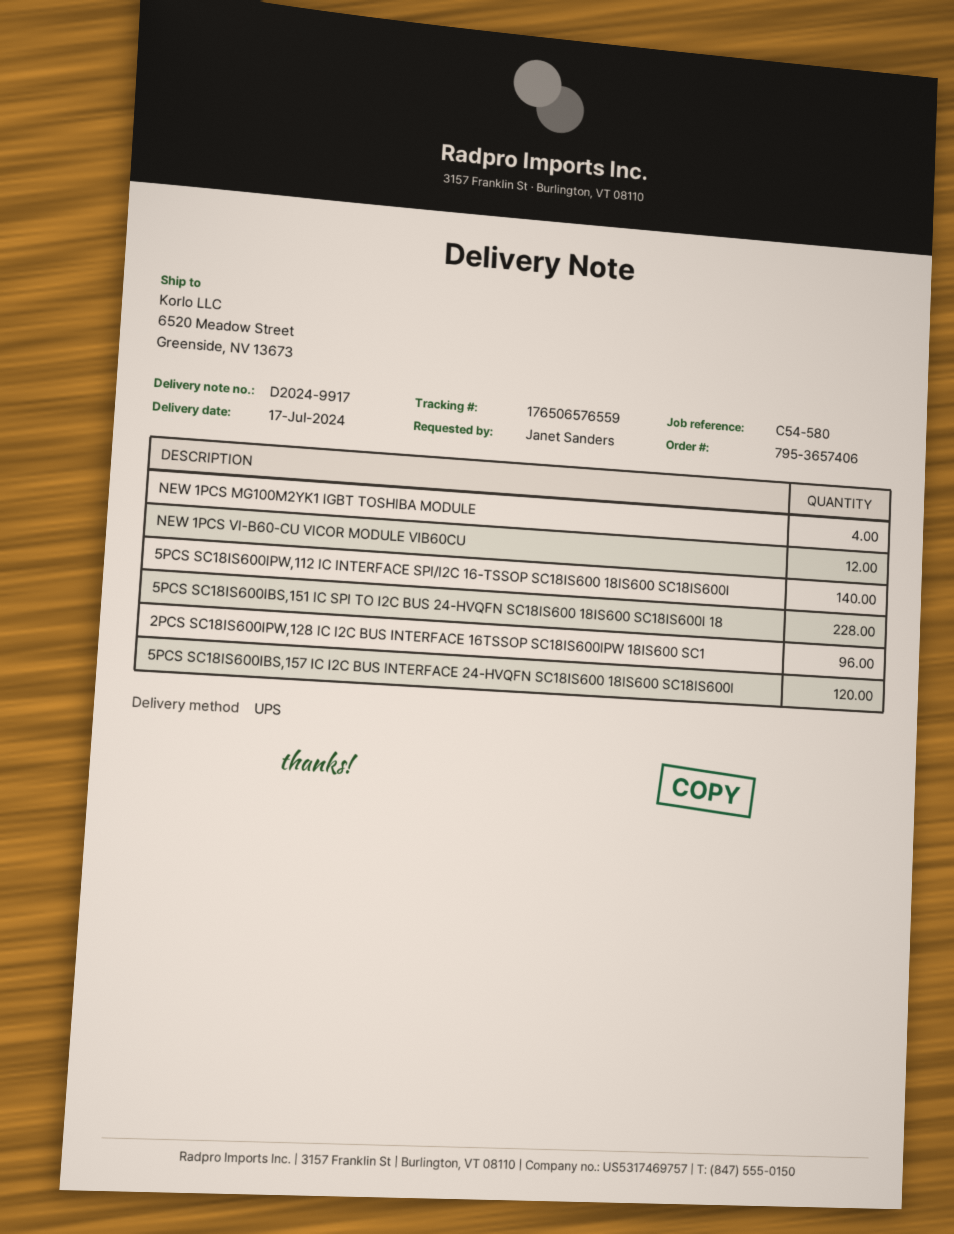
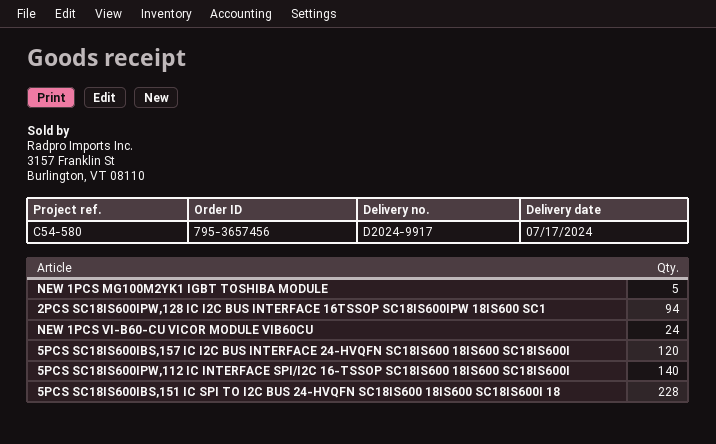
order number: 795-3657406 -> 795-3657456
NEW 1PCS MG100M2YK1 IGBT TOSHIBA MODULE: 4 -> 5
NEW 1PCS VI-B60-CU VICOR MODULE VIB60CU: 12 -> 24
2PCS SC18IS600IPW,128 IC I2C BUS INTERFACE 16TSSOP SC18IS600IPW 18IS600 SC1: 96 -> 94

